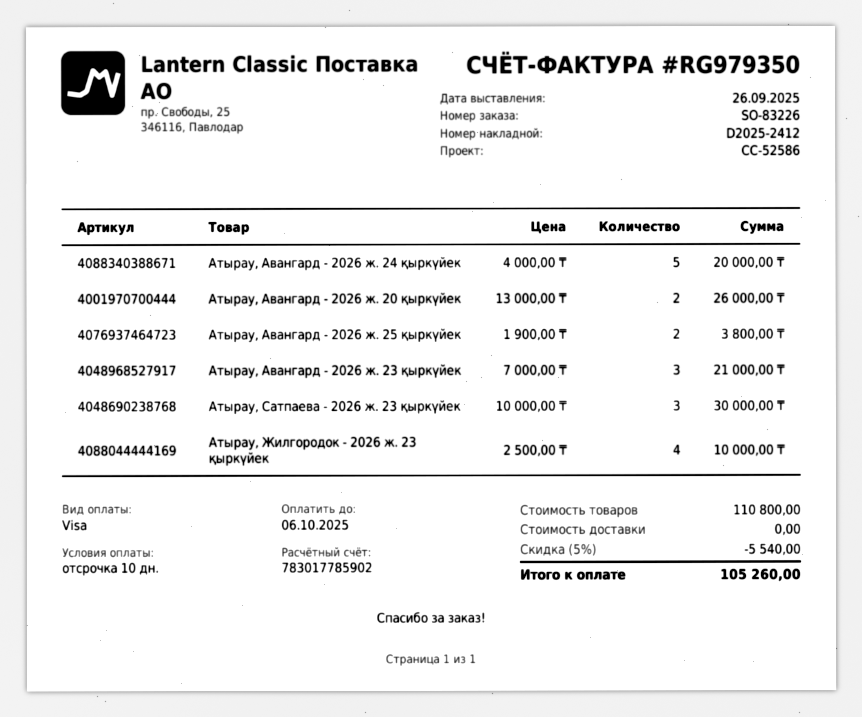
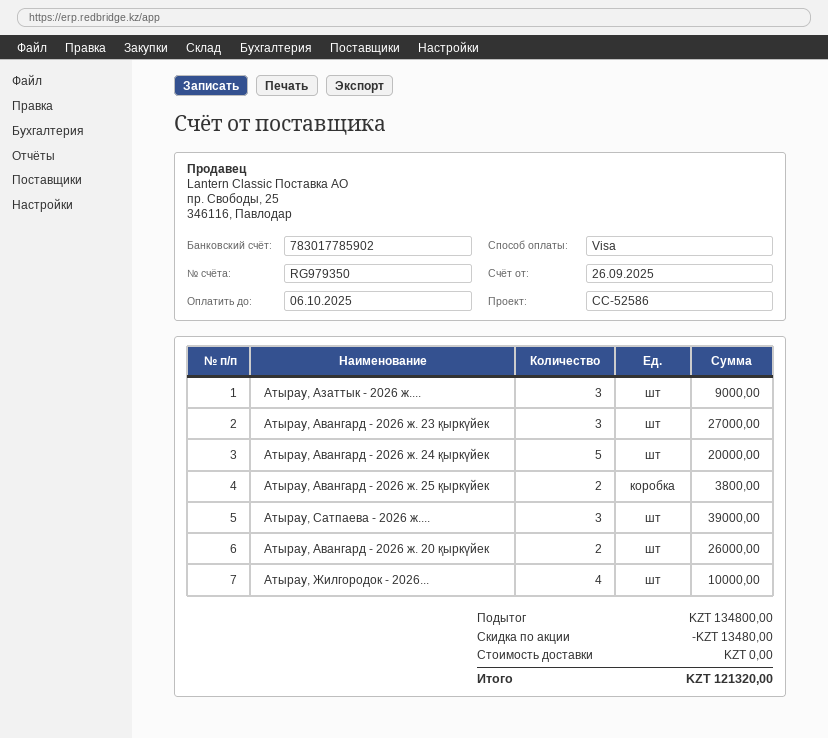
Атырау, Авангард - 2026 ж. 23 қыркүйек: 3 for 21000.00 -> 3 for 27000.00
Атырау, Сатпаева - 2026 ж. 23 қыркүйек: 3 for 30000.00 -> 3 for 39000.00
Атырау, Азаттык - 2026 ж....: none -> 3 for 9000.00
subtotal: 110800.00 -> 134800.00
discount: 5540.00 -> 13480.00
total: 105260.00 -> 121320.00

